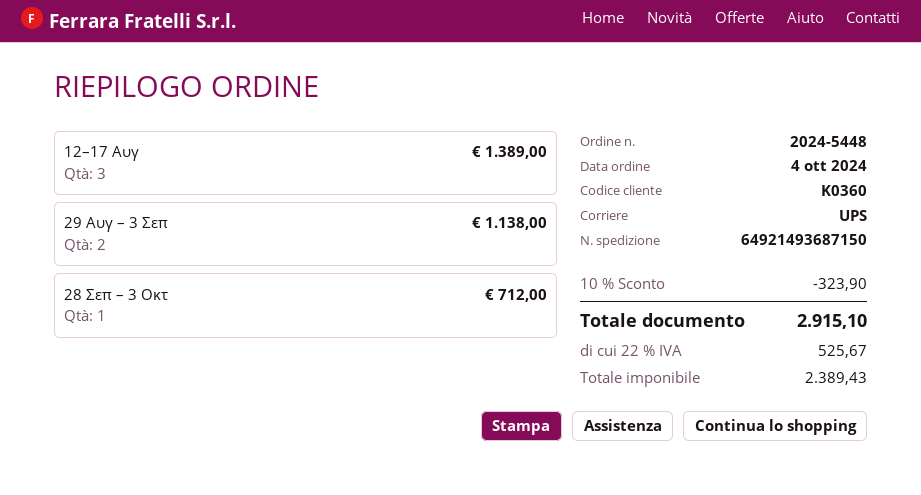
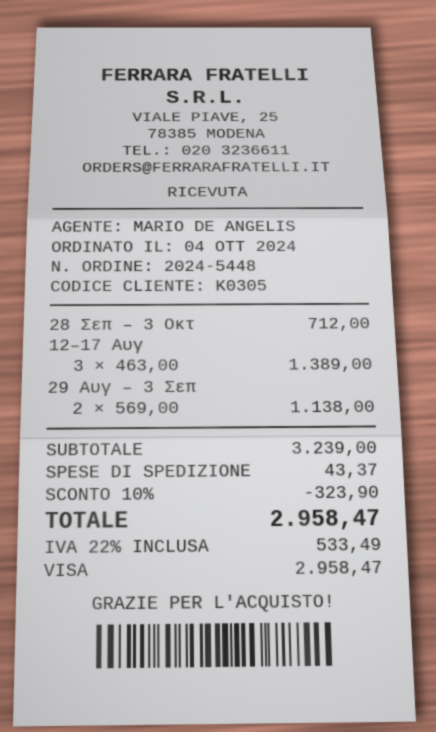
customer number: K0360 -> K0305
shipping: none -> 43.37
tax: 22% = 525.67 -> 22% = 533.49
total: 2915.10 -> 2958.47

